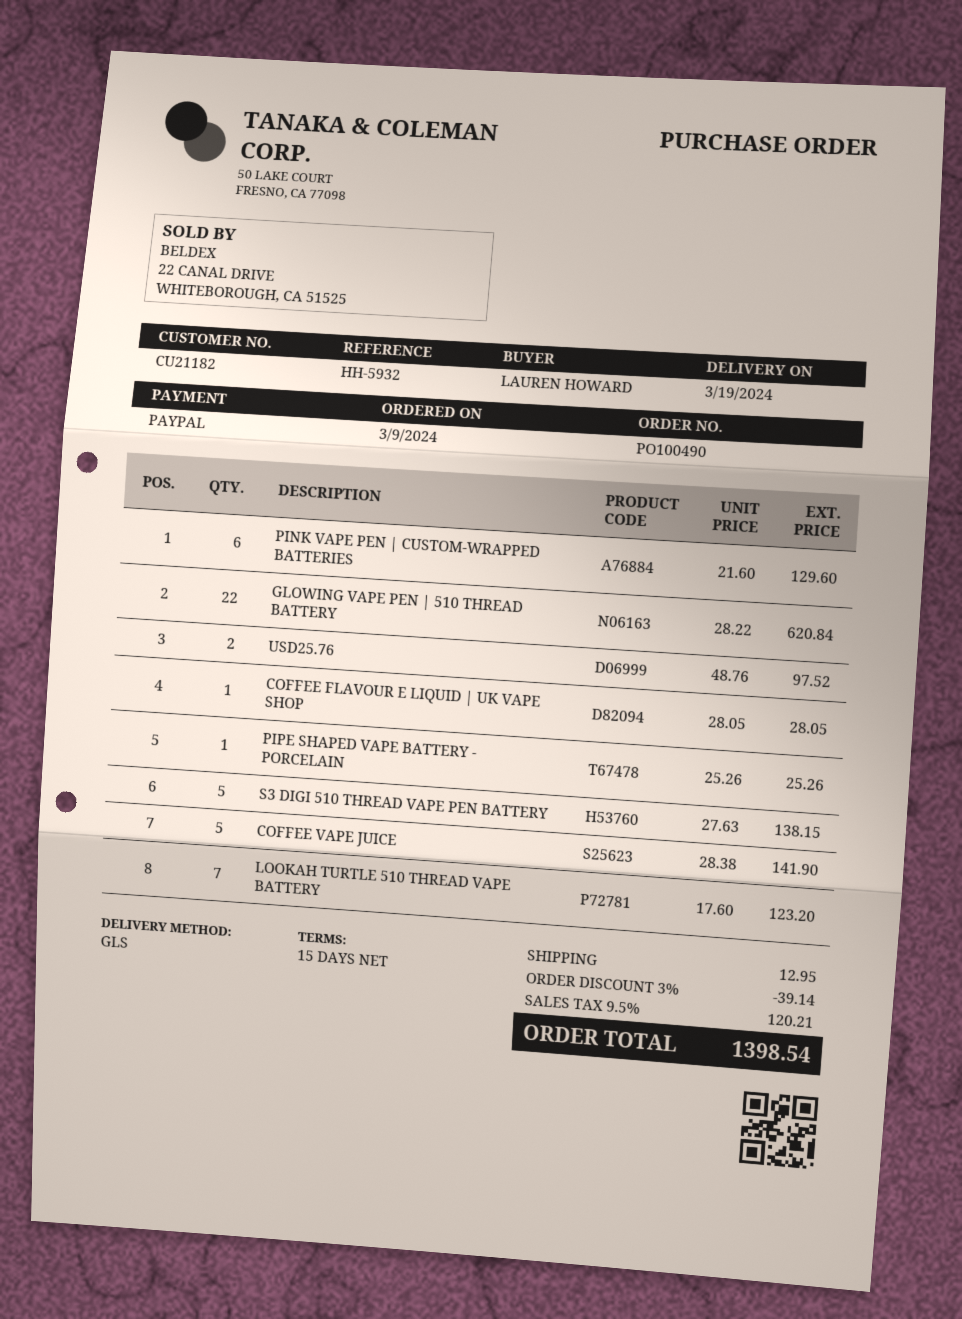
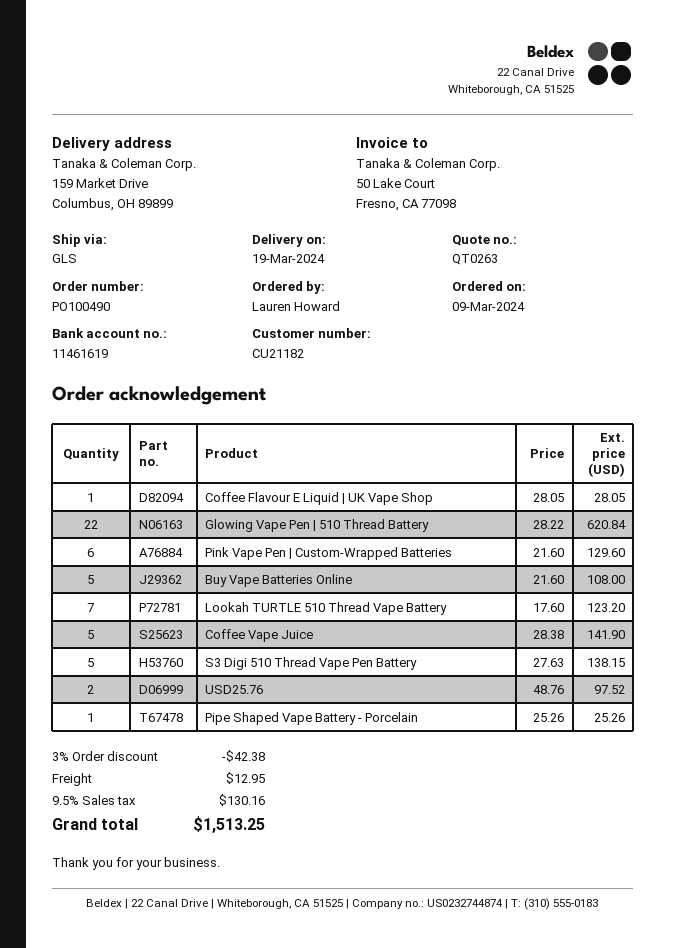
Buy Vape Batteries Online: none -> 5 x 21.60 = 108.00
discount: 3% = 39.14 -> 3% = 42.38
tax: 9.5% = 120.21 -> 9.5% = 130.16
total: 1398.54 -> 1513.25

